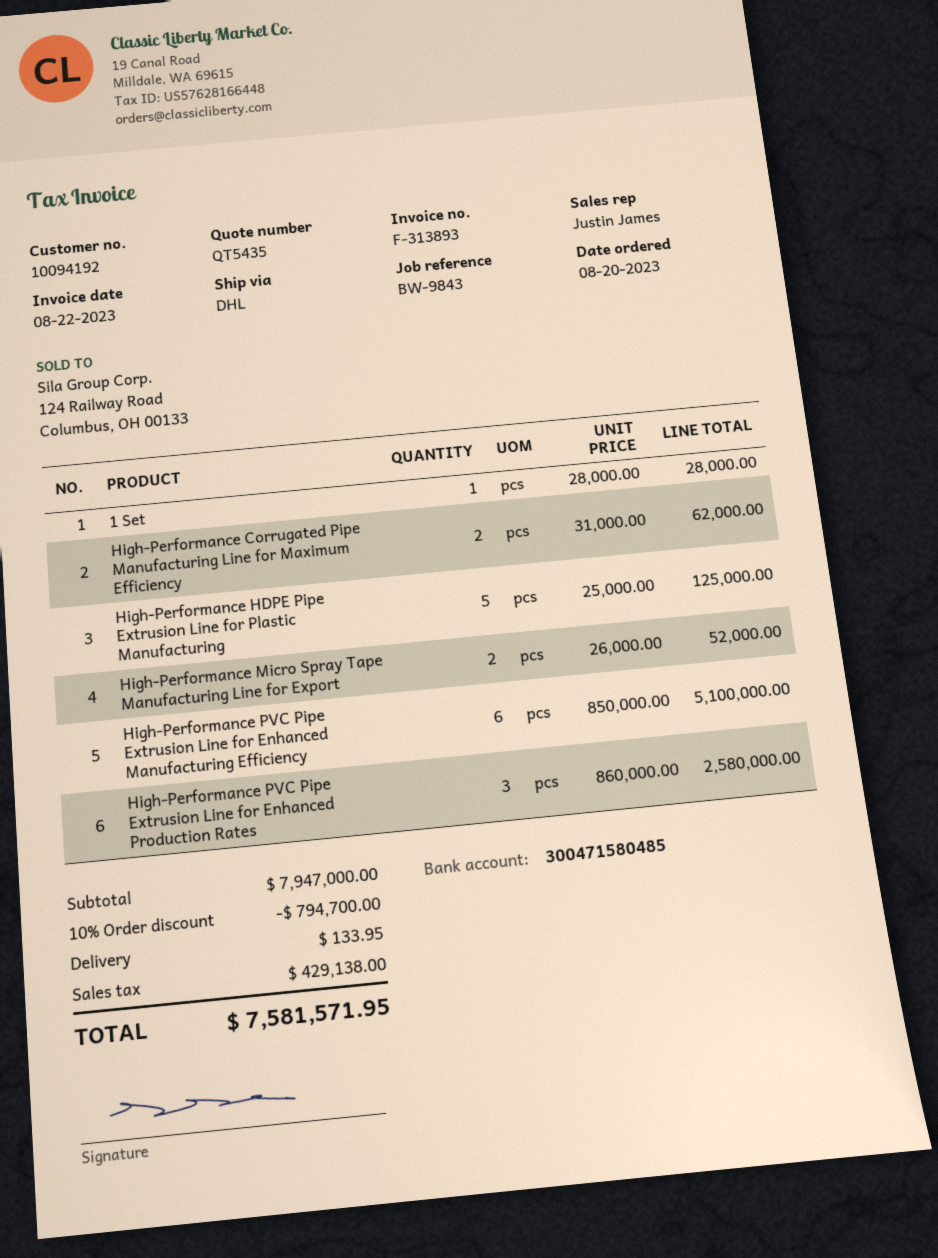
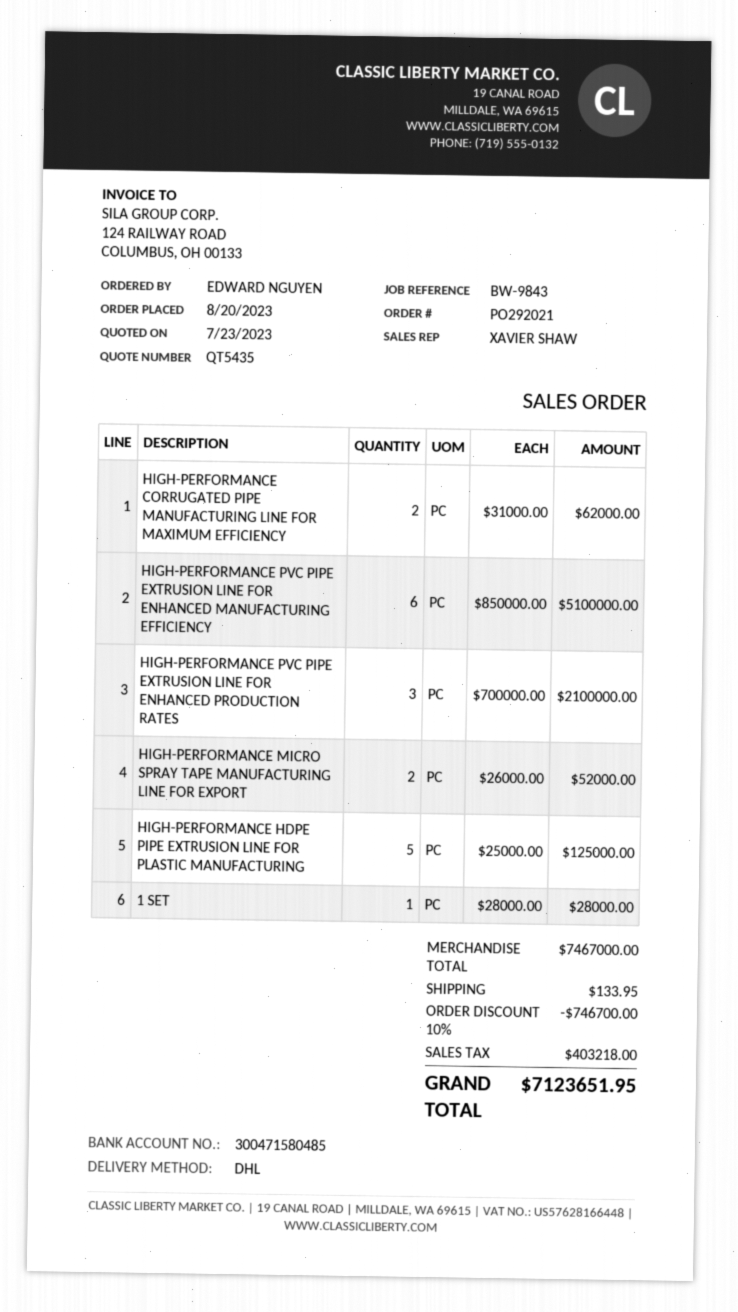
sales rep: Justin James -> XAVIER SHAW
High-Performance PVC Pipe Extrusion Line for Enhanced Production Rates: 3 x 860000.00 = 2580000.00 -> 3 x 700000.00 = 2100000.00
subtotal: 7947000.00 -> 7467000.00
discount: 10% = 794700.00 -> 10% = 746700.00
tax: 429138.00 -> 403218.00
total: 7581571.95 -> 7123651.95

